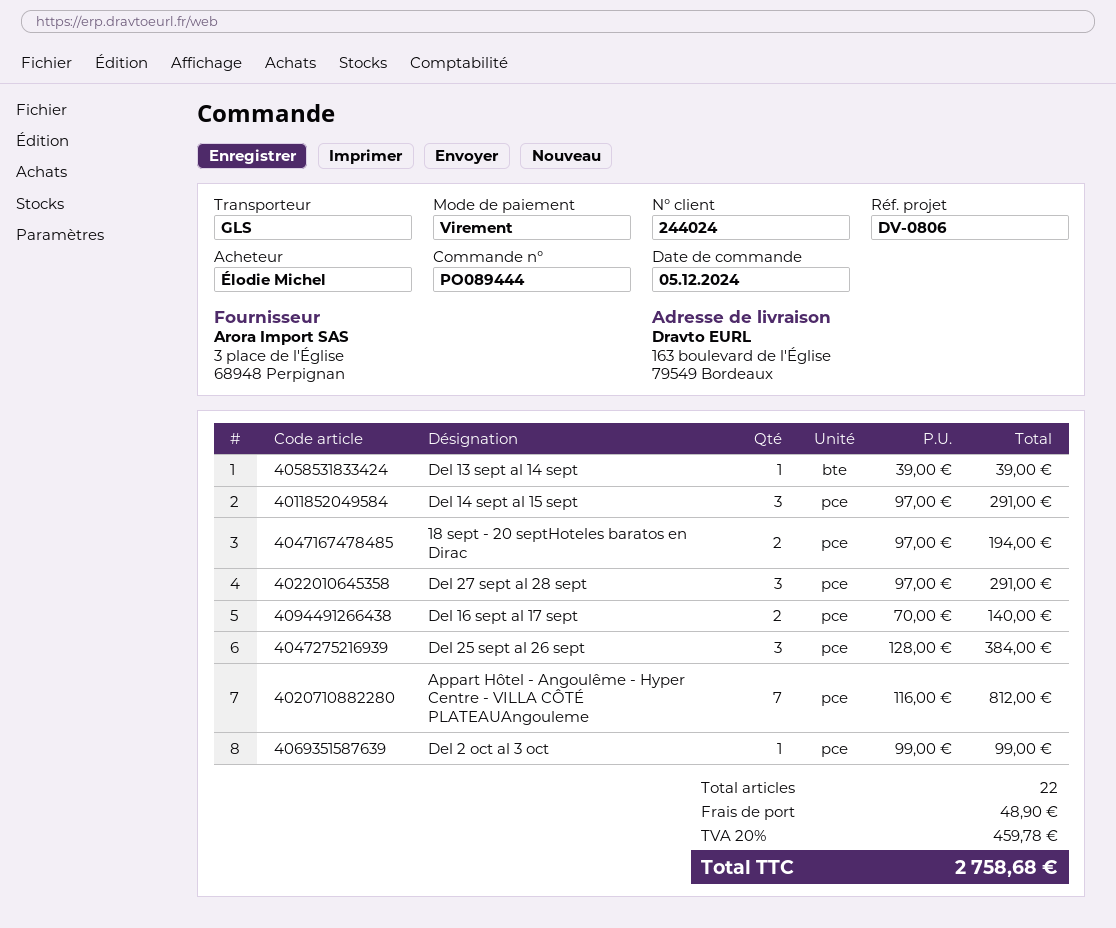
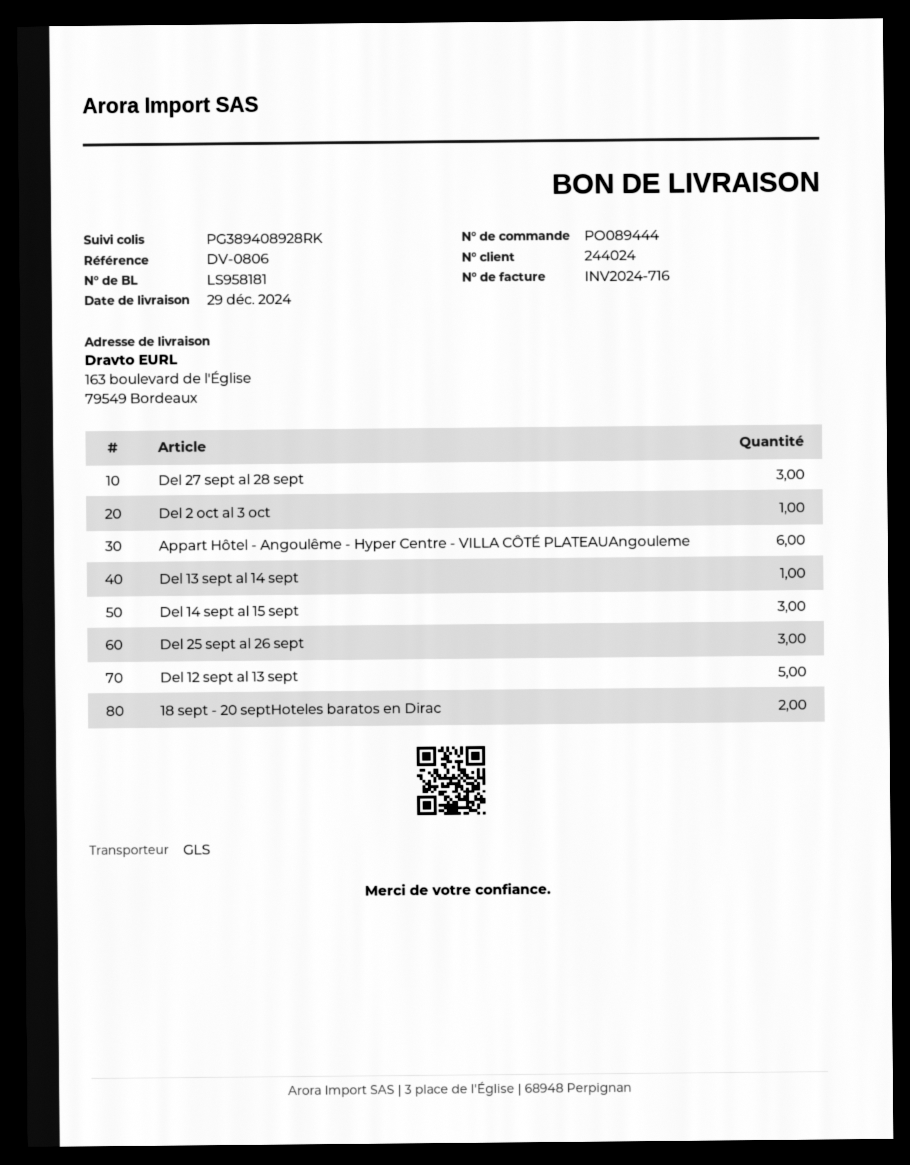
Del 16 sept al 17 sept: 2 -> none
Appart Hôtel - Angoulême - Hyper Centre - VILLA CÔTÉ PLATEAUAngouleme: 7 -> 6
Del 12 sept al 13 sept: none -> 5

